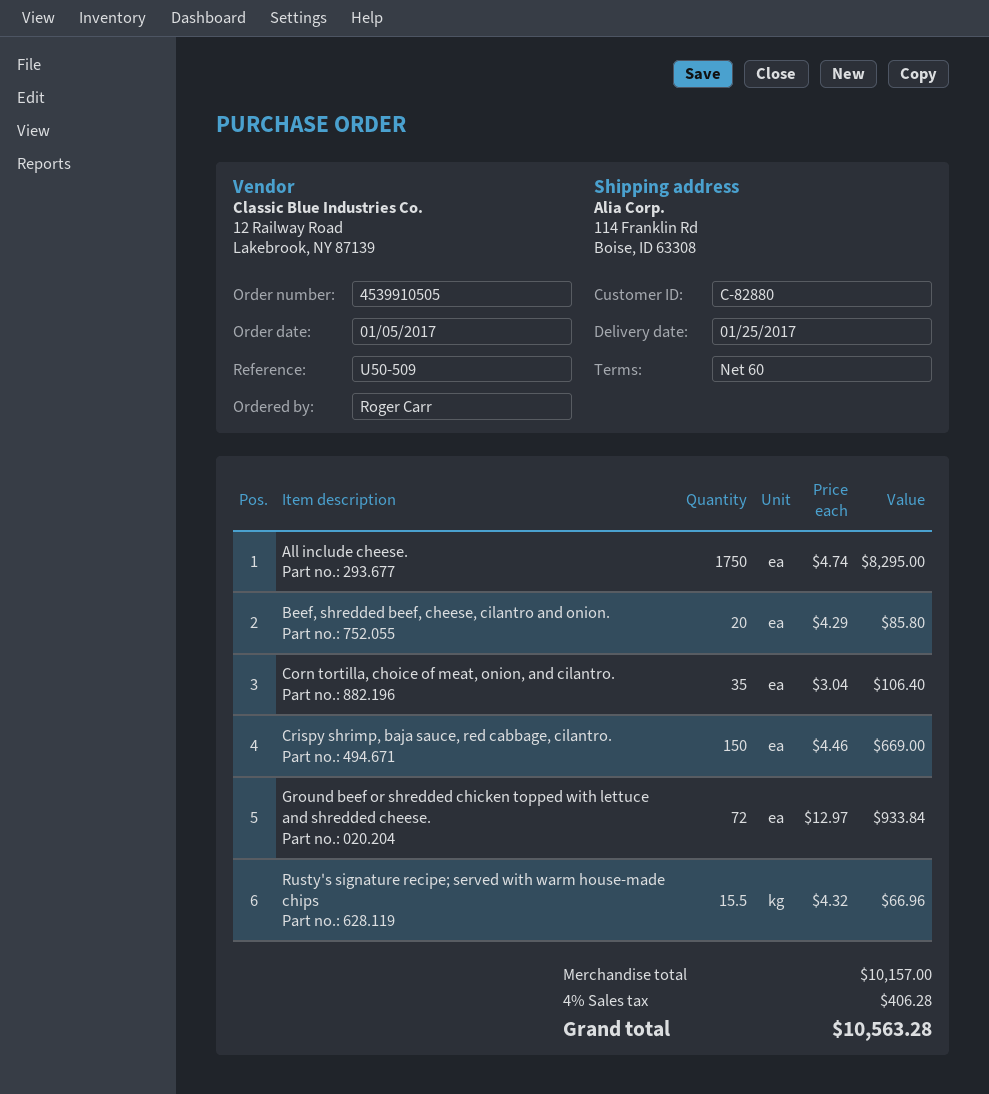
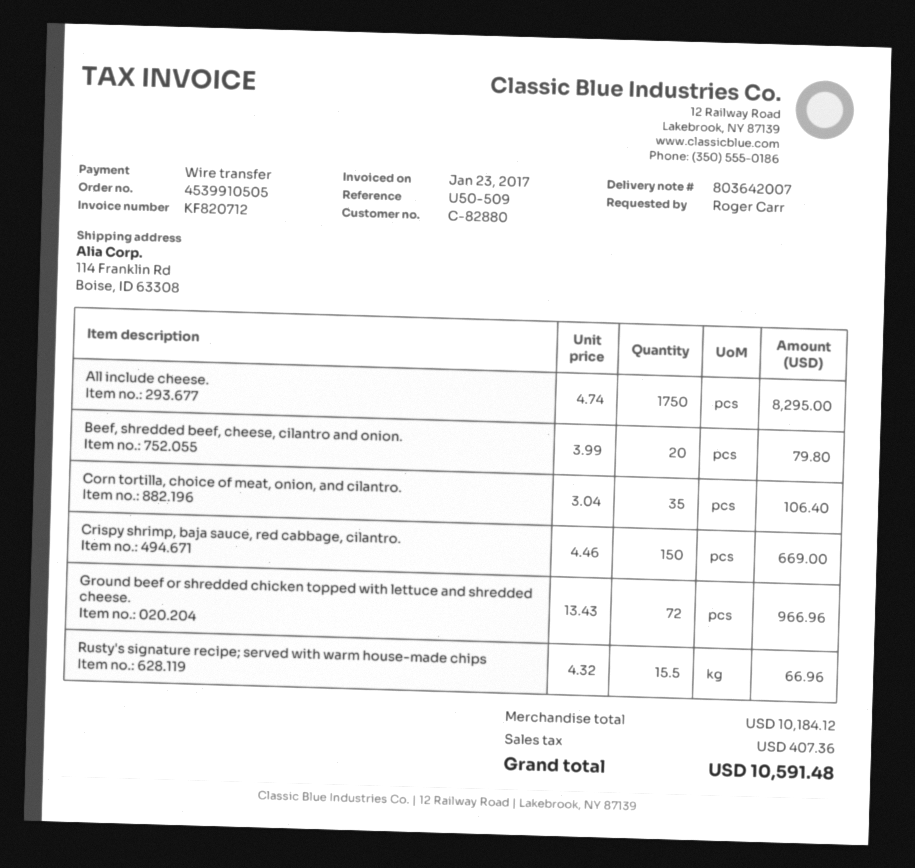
Beef, shredded beef, cheese, cilantro and onion.: 20 x 4.29 = 85.80 -> 20 x 3.99 = 79.80
Ground beef or shredded chicken topped with lettuce and shredded cheese.: 72 x 12.97 = 933.84 -> 72 x 13.43 = 966.96
subtotal: 10157.00 -> 10184.12
tax: 406.28 -> 407.36
total: 10563.28 -> 10591.48

